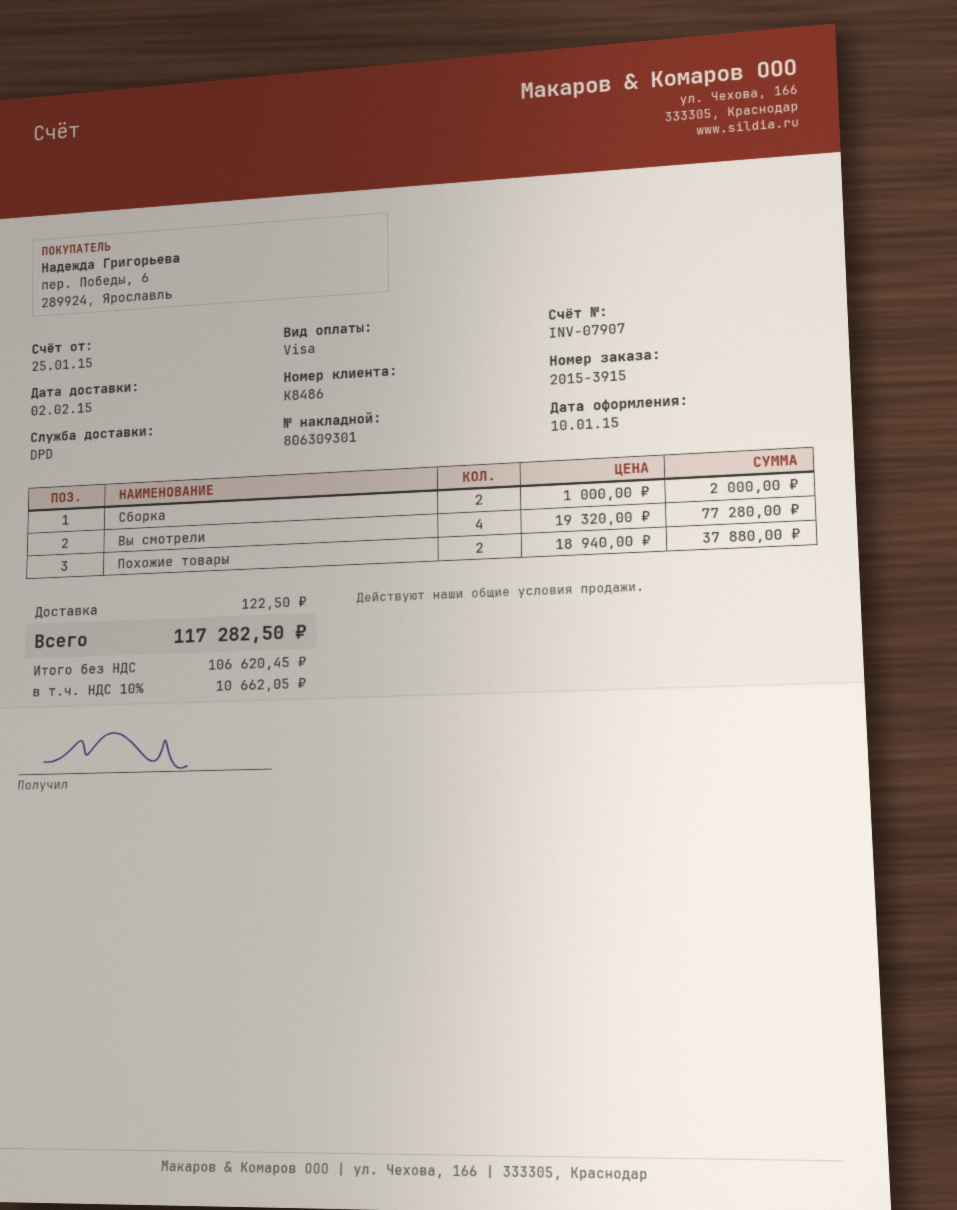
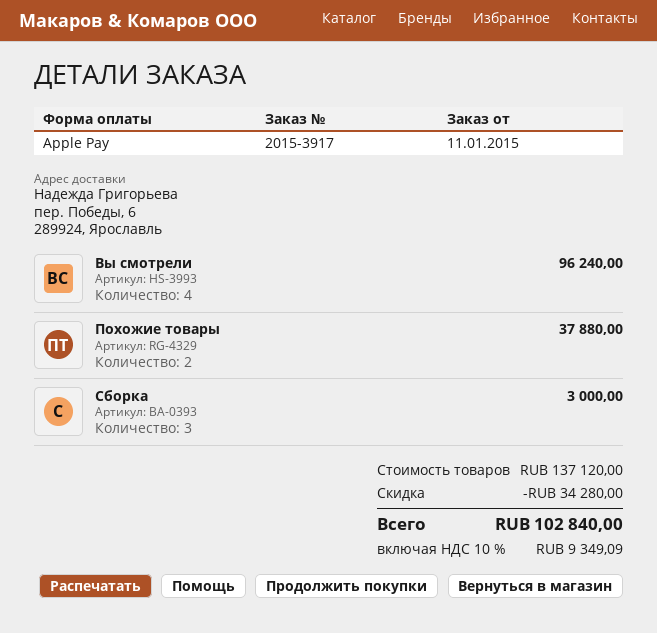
order number: 2015-3915 -> 2015-3917
order date: 2015-01-10 -> 2015-01-11
payment method: Visa -> Apple Pay
Сборка: 2 for 2000.00 -> 3 for 3000.00
Вы смотрели: 4 for 77280.00 -> 4 for 96240.00
discount: none -> 34280.00
shipping: 122.50 -> none
tax: 10% = 10662.05 -> 10% = 9349.09
total: 117282.50 -> 102840.00

